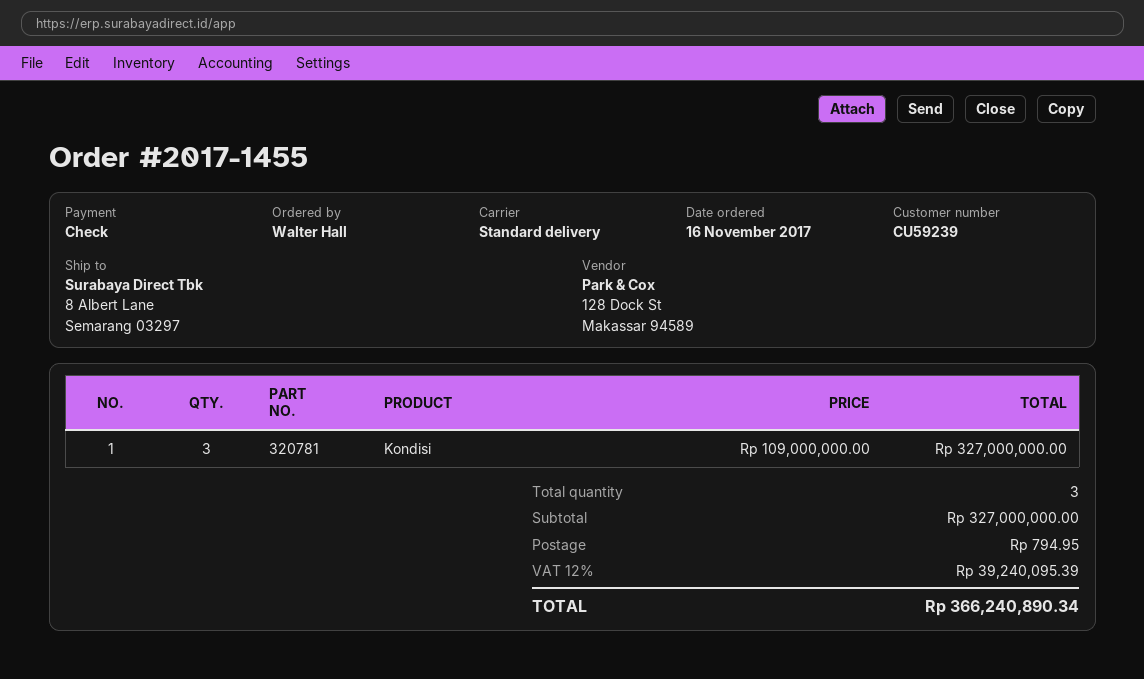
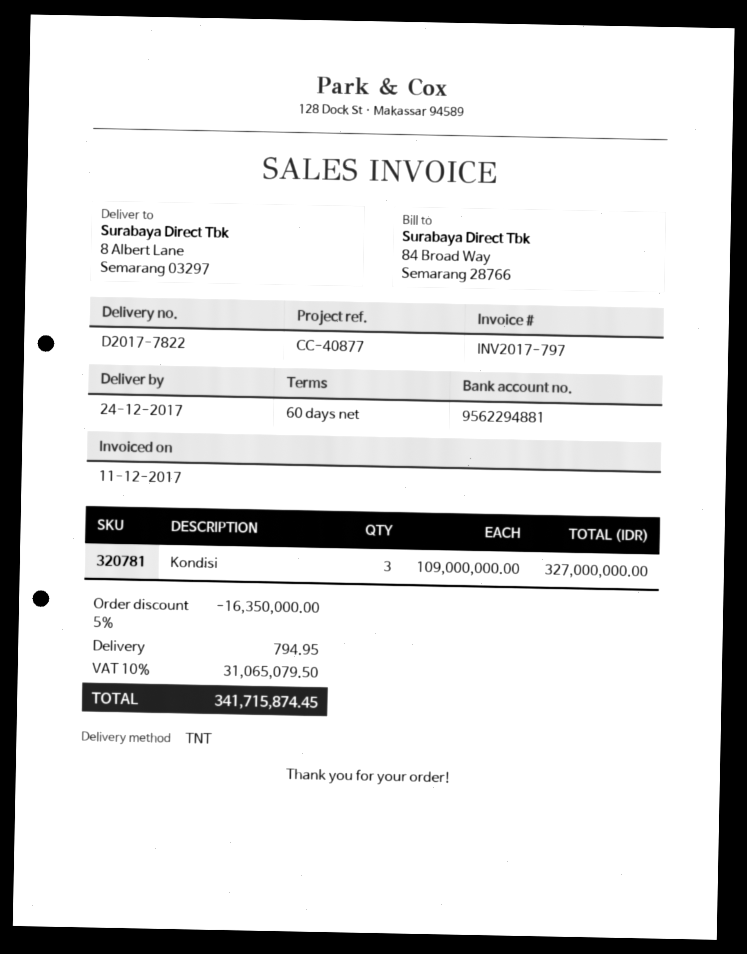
shipping method: standard -> TNT
discount: none -> 5% = 16350000.00
tax: 12% = 39240095.39 -> 10% = 31065079.50
total: 366240890.34 -> 341715874.45

